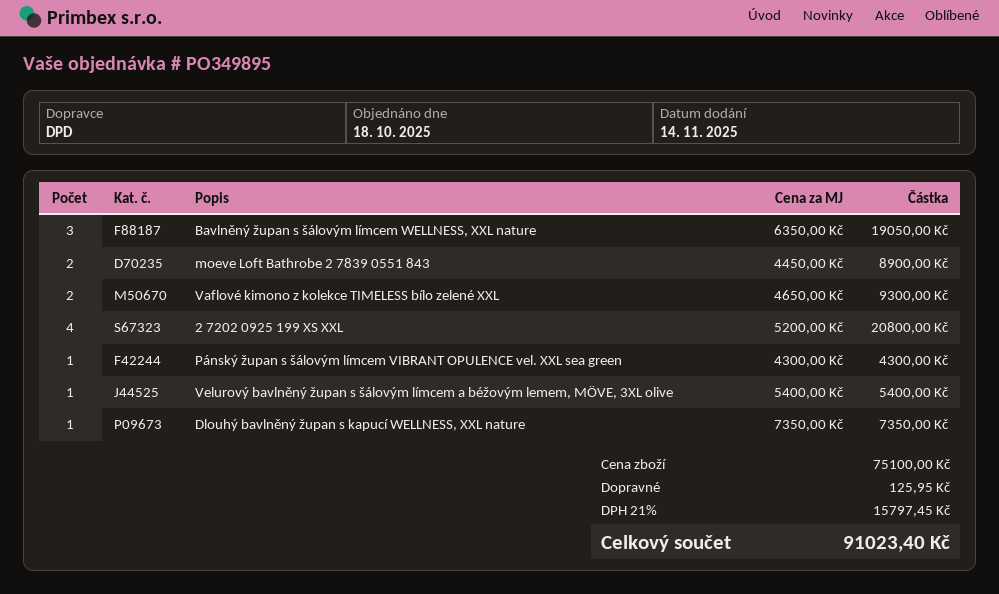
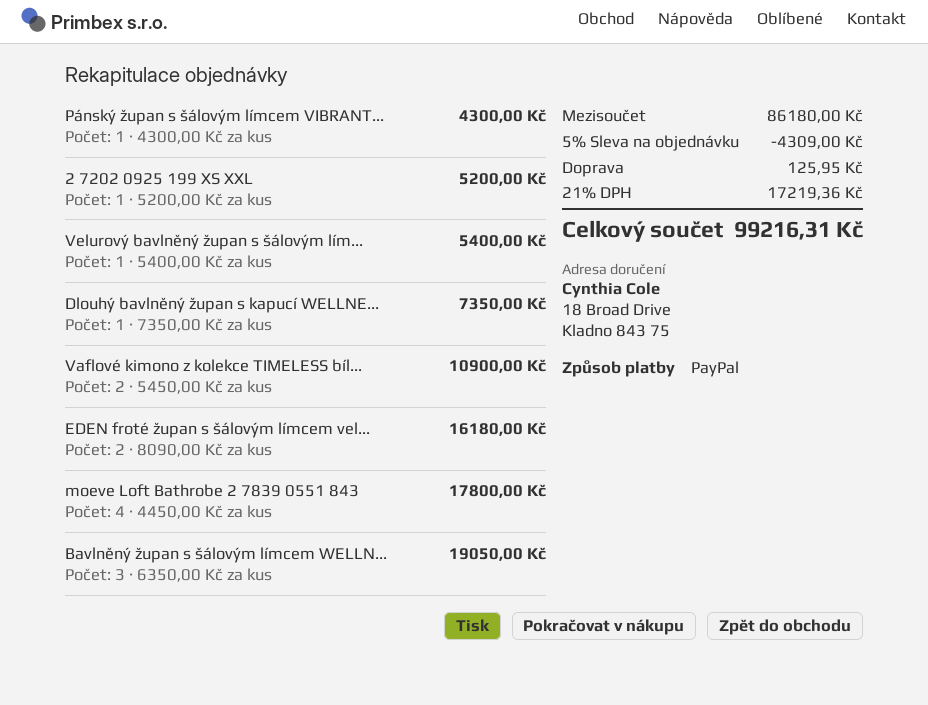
moeve Loft Bathrobe 2 7839 0551 843: 2 x 4450.00 = 8900.00 -> 4 x 4450.00 = 17800.00
Vaflové kimono z kolekce TIMELESS bílo zelené XXL: 2 x 4650.00 = 9300.00 -> 2 x 5450.00 = 10900.00
2 7202 0925 199 XS XXL: 4 x 5200.00 = 20800.00 -> 1 x 5200.00 = 5200.00
EDEN froté župan s šálovým límcem vel...: none -> 2 x 8090.00 = 16180.00
subtotal: 75100.00 -> 86180.00
discount: none -> 5% = 4309.00
tax: 21% = 15797.45 -> 21% = 17219.36
total: 91023.40 -> 99216.31

